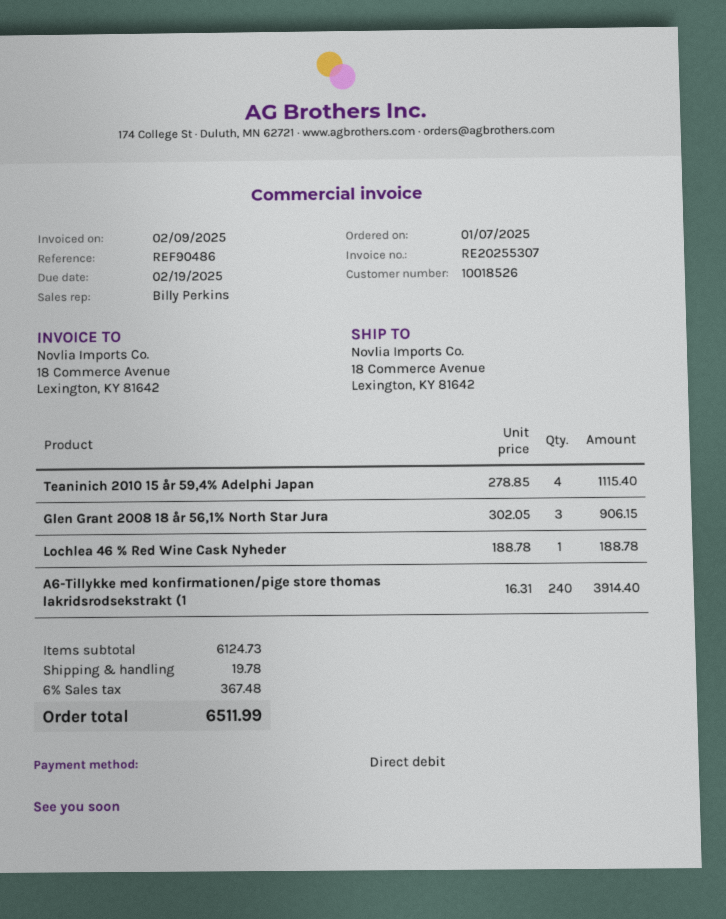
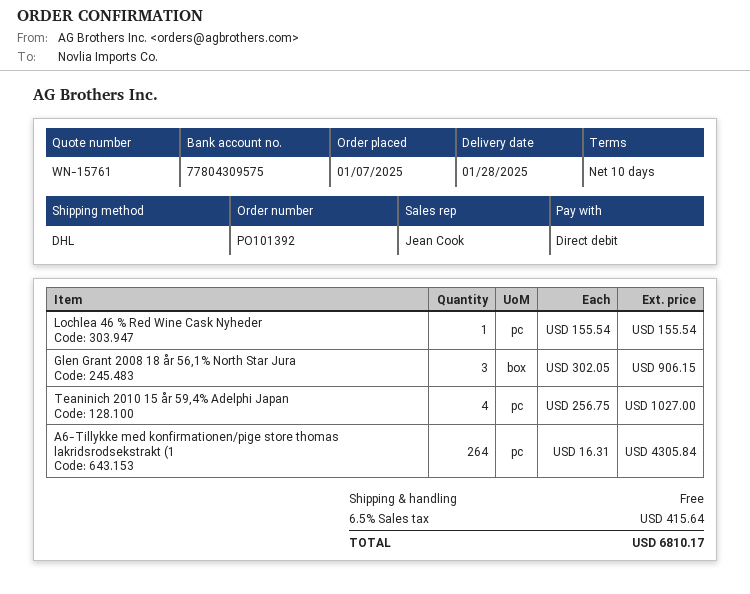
sales rep: Billy Perkins -> Jean Cook
Teaninich 2010 15 år 59,4% Adelphi Japan: 4 x 278.85 = 1115.40 -> 4 x 256.75 = 1027.00
Lochlea 46 % Red Wine Cask Nyheder: 1 x 188.78 = 188.78 -> 1 x 155.54 = 155.54
A6-Tillykke med konfirmationen/pige store thomas lakridsrodsekstrakt (1: 240 x 16.31 = 3914.40 -> 264 x 16.31 = 4305.84
shipping: 19.78 -> 0.00
tax: 6% = 367.48 -> 6.5% = 415.64
total: 6511.99 -> 6810.17

